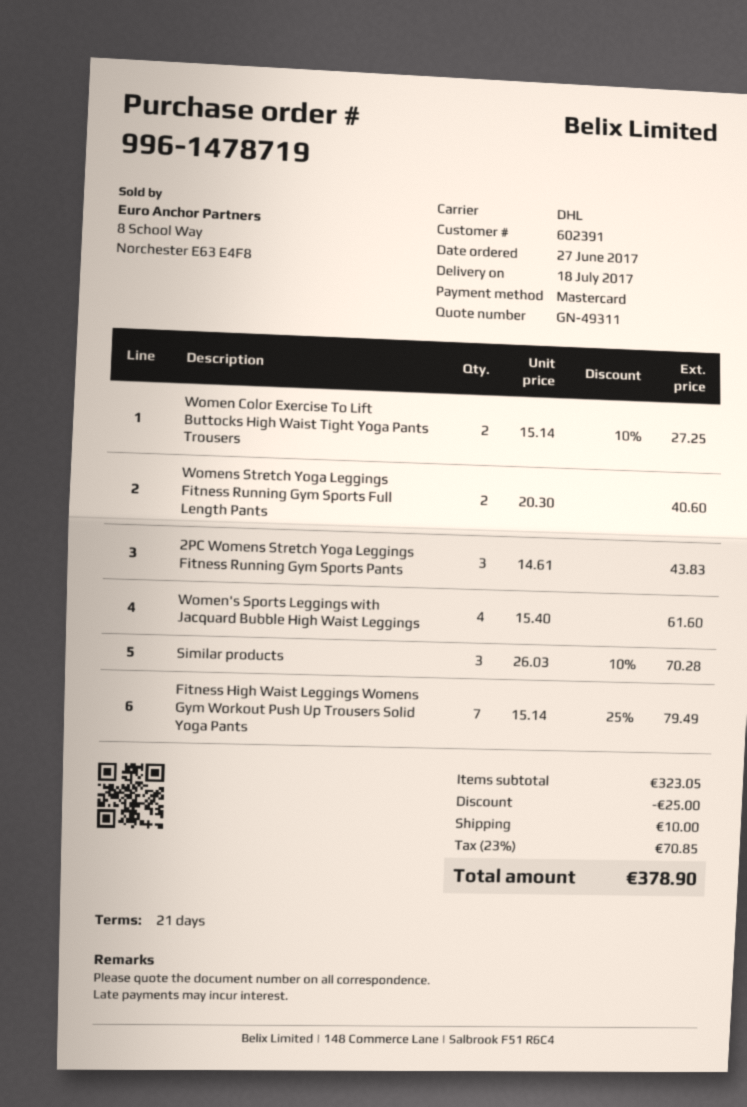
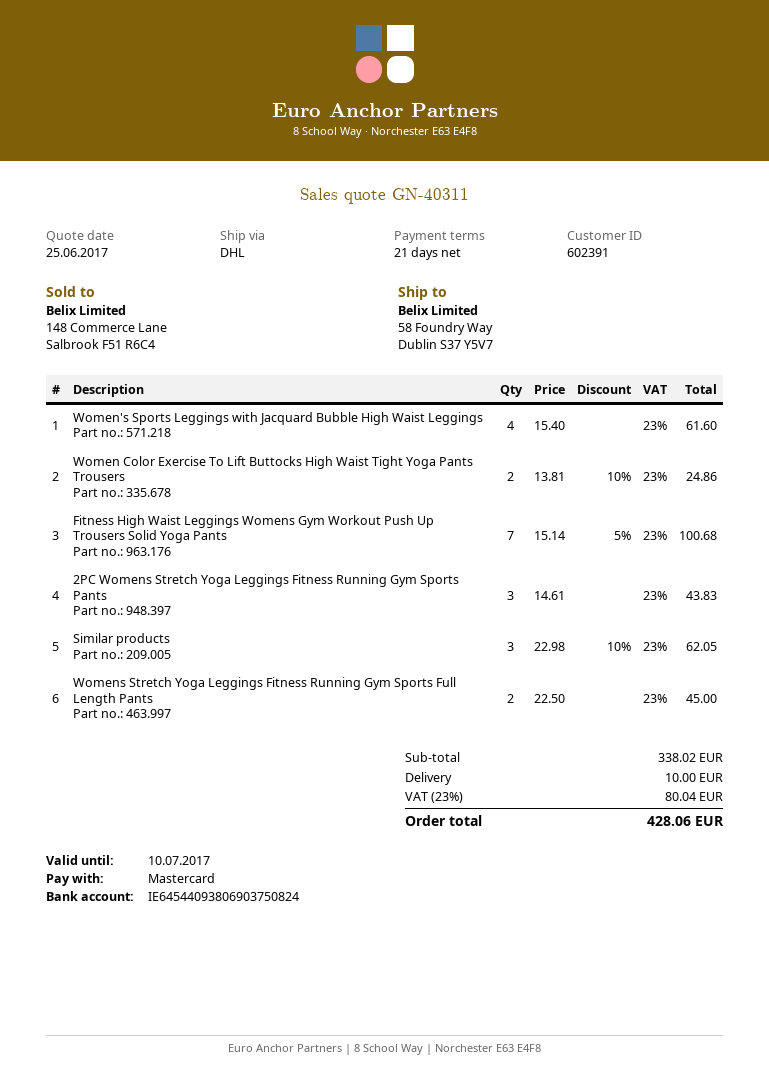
quote number: GN-49311 -> GN-40311
Women Color Exercise To Lift Buttocks High Waist Tight Yoga Pants Trousers: 2 x 15.14 - 10% = 27.25 -> 2 x 13.81 - 10% = 24.86
Womens Stretch Yoga Leggings Fitness Running Gym Sports Full Length Pants: 2 x 20.30 = 40.60 -> 2 x 22.50 = 45.00
Similar products: 3 x 26.03 - 10% = 70.28 -> 3 x 22.98 - 10% = 62.05
Fitness High Waist Leggings Womens Gym Workout Push Up Trousers Solid Yoga Pants: 7 x 15.14 - 25% = 79.49 -> 7 x 15.14 - 5% = 100.68
subtotal: 323.05 -> 338.02
discount: 25.00 -> none
tax: 23% = 70.85 -> 23% = 80.04
total: 378.90 -> 428.06

